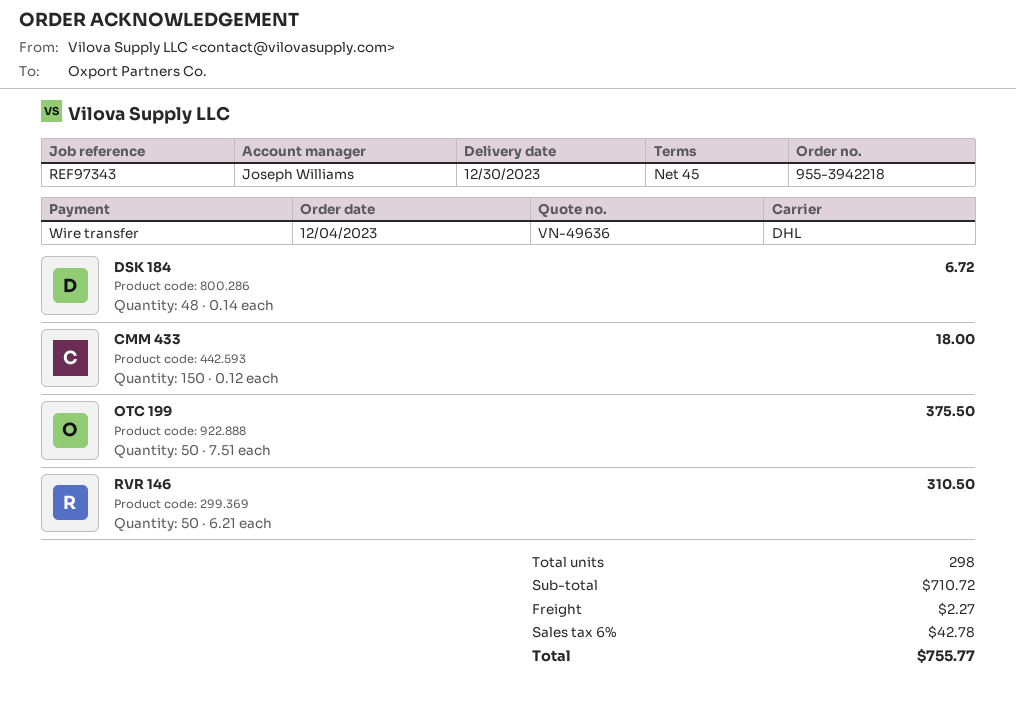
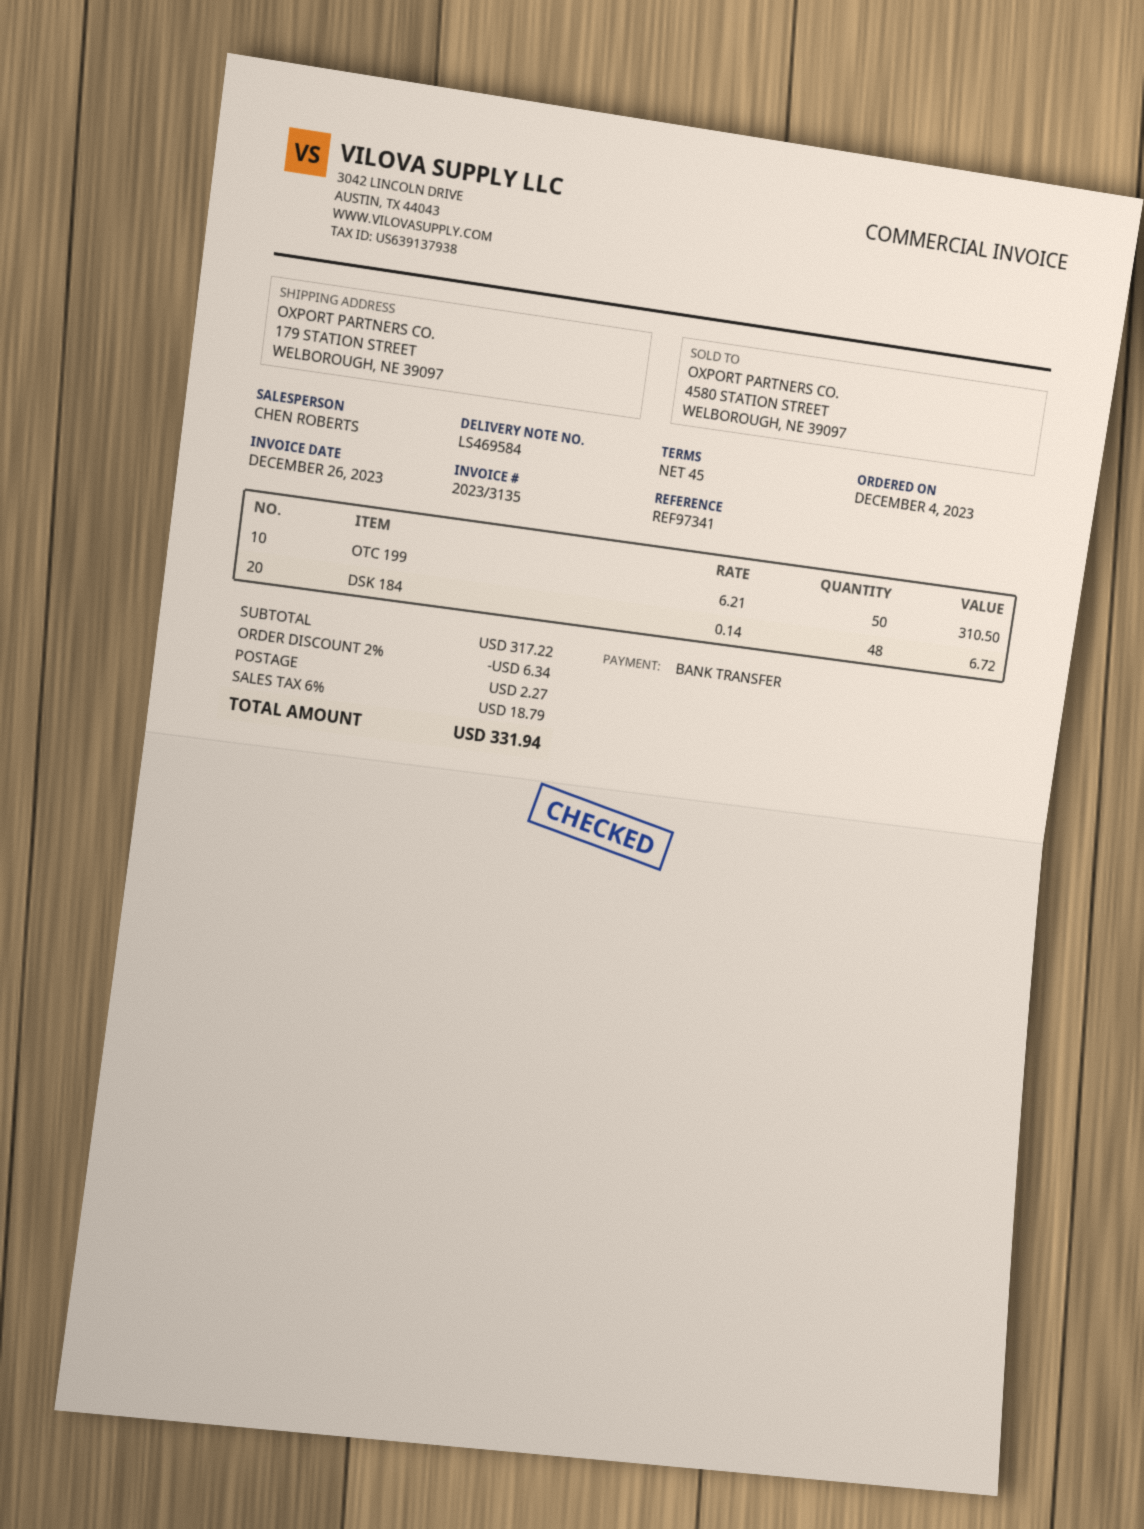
reference: REF97343 -> REF97341
sales rep: Joseph Williams -> CHEN ROBERTS
CMM 433: 150 x 0.12 = 18.00 -> none
OTC 199: 50 x 7.51 = 375.50 -> 50 x 6.21 = 310.50
RVR 146: 50 x 6.21 = 310.50 -> none
subtotal: 710.72 -> 317.22
discount: none -> 2% = 6.34
tax: 6% = 42.78 -> 6% = 18.79
total: 755.77 -> 331.94

